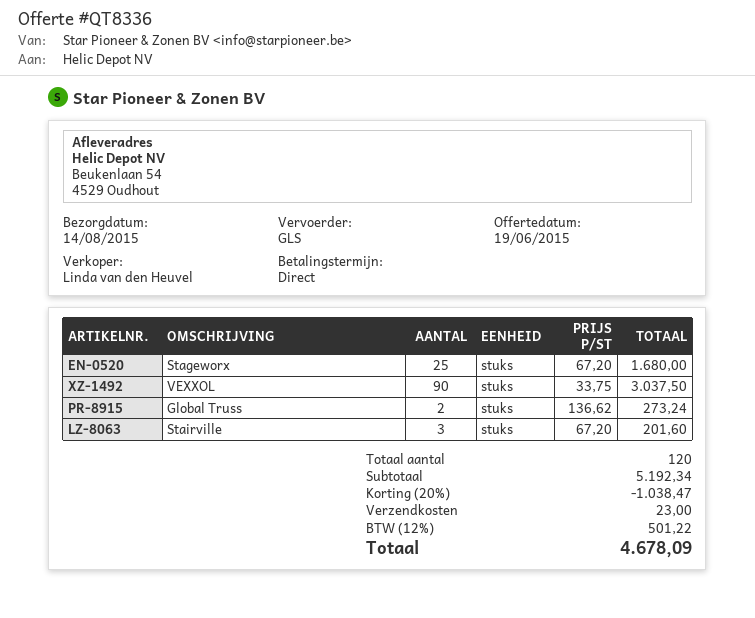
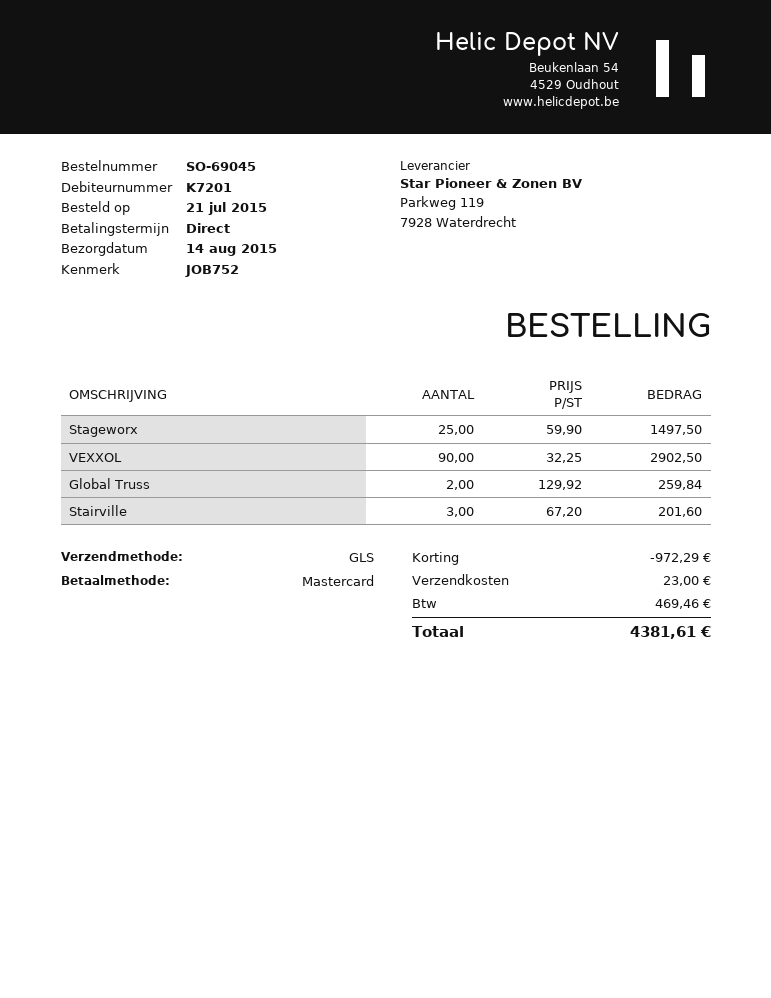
Stageworx: 25 x 67.20 = 1680.00 -> 25 x 59.90 = 1497.50
VEXXOL: 90 x 33.75 = 3037.50 -> 90 x 32.25 = 2902.50
Global Truss: 2 x 136.62 = 273.24 -> 2 x 129.92 = 259.84
discount: 1038.47 -> 972.29
tax: 501.22 -> 469.46
total: 4678.09 -> 4381.61

